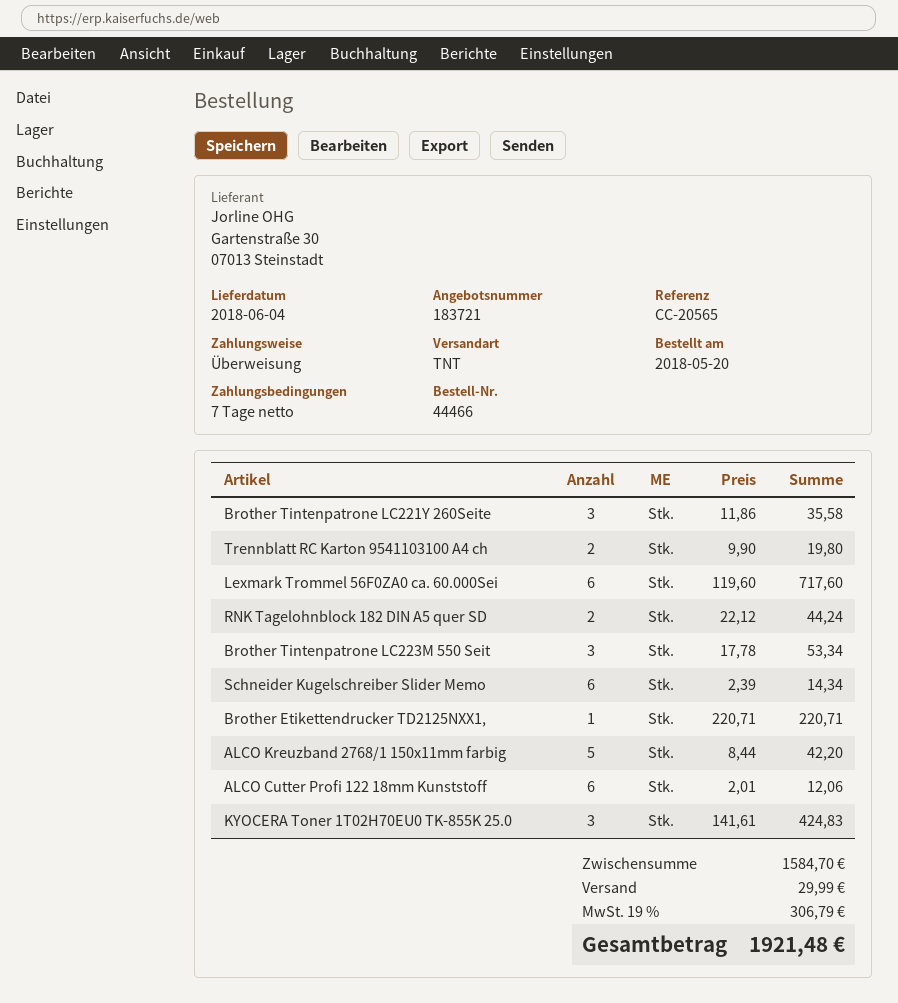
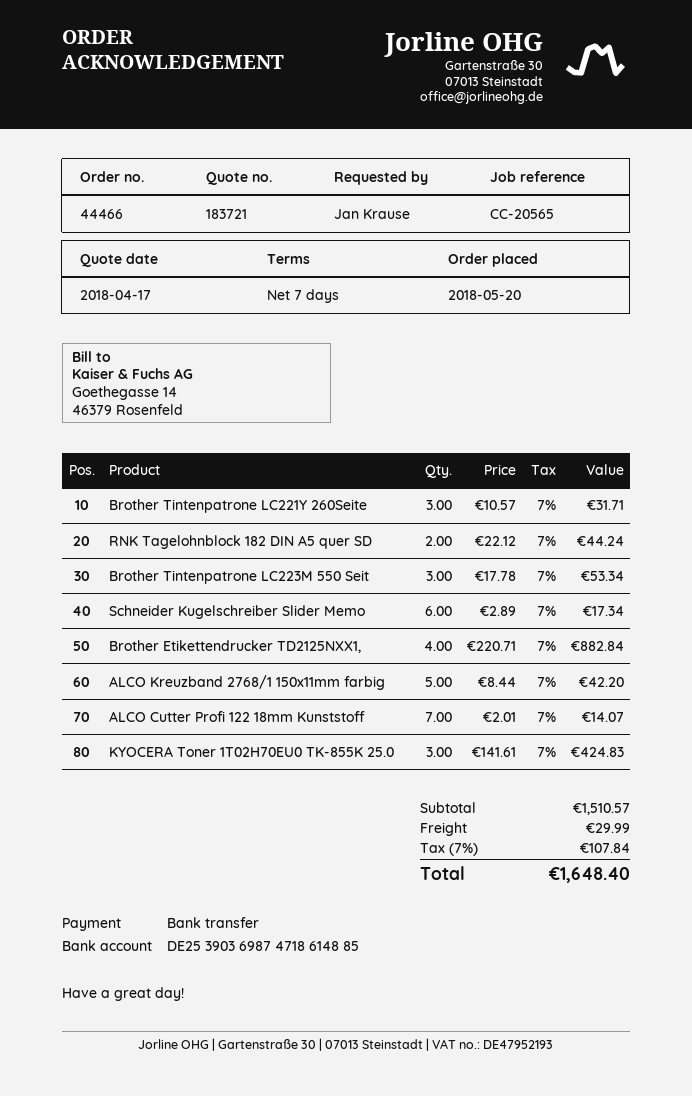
Brother Tintenpatrone LC221Y 260Seite: 3 x 11.86 = 35.58 -> 3 x 10.57 = 31.71
Trennblatt RC Karton 9541103100 A4 ch: 2 x 9.90 = 19.80 -> none
Lexmark Trommel 56F0ZA0 ca. 60.000Sei: 6 x 119.60 = 717.60 -> none
Schneider Kugelschreiber Slider Memo: 6 x 2.39 = 14.34 -> 6 x 2.89 = 17.34
Brother Etikettendrucker TD2125NXX1,: 1 x 220.71 = 220.71 -> 4 x 220.71 = 882.84
ALCO Cutter Profi 122 18mm Kunststoff: 6 x 2.01 = 12.06 -> 7 x 2.01 = 14.07
subtotal: 1584.70 -> 1510.57
tax: 19% = 306.79 -> 7% = 107.84
total: 1921.48 -> 1648.40

